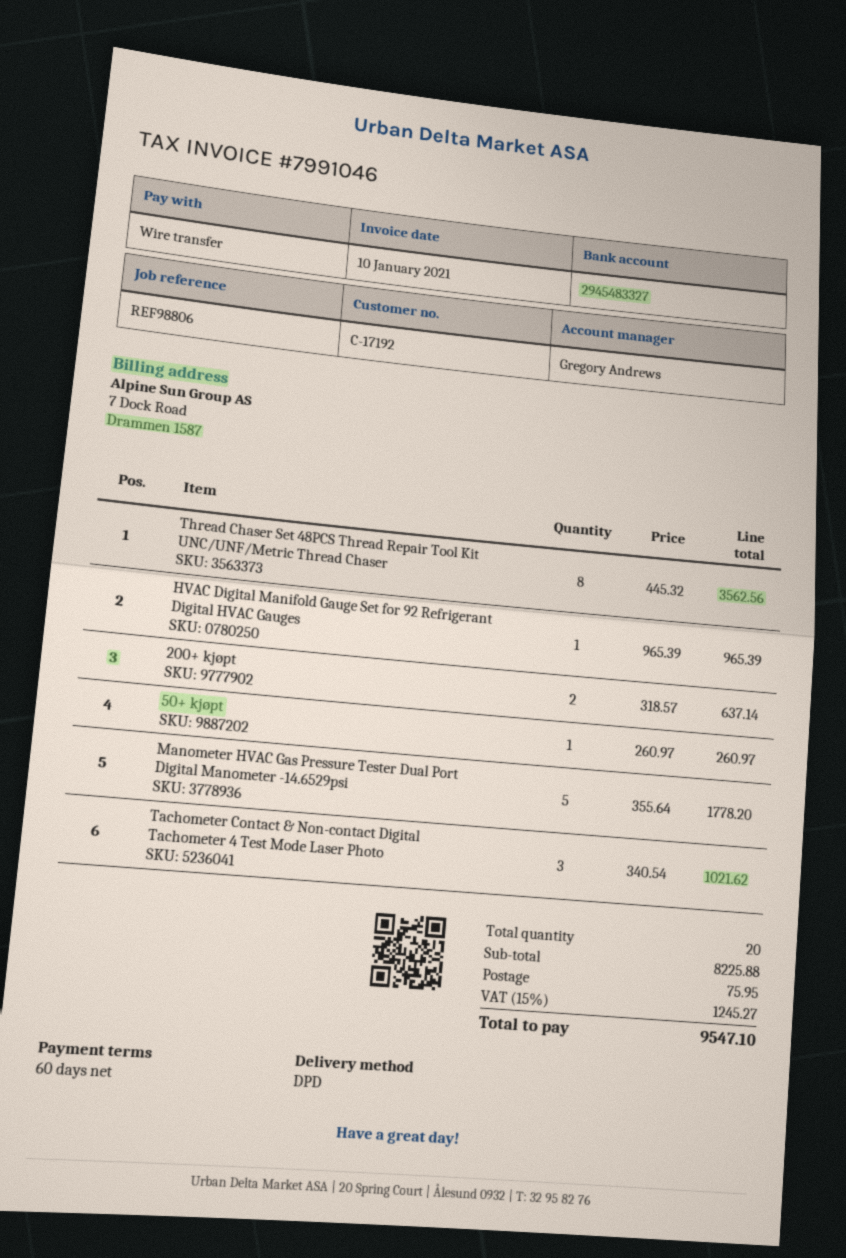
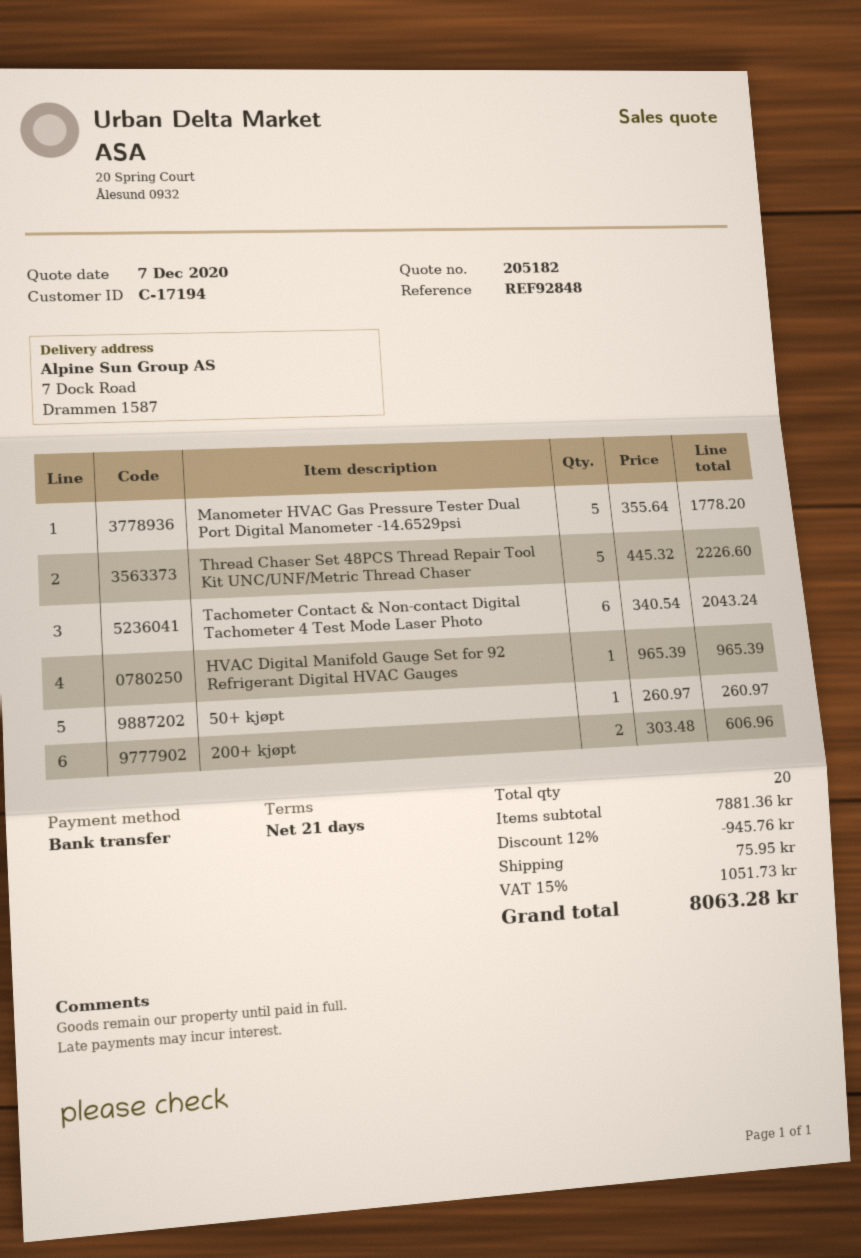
payment terms: 60 days -> 21 days
customer number: C-17192 -> C-17194
reference: REF98806 -> REF92848
Thread Chaser Set 48PCS Thread Repair Tool Kit UNC/UNF/Metric Thread Chaser: 8 x 445.32 = 3562.56 -> 5 x 445.32 = 2226.60
200+ kjøpt: 2 x 318.57 = 637.14 -> 2 x 303.48 = 606.96
Tachometer Contact & Non-contact Digital Tachometer 4 Test Mode Laser Photo: 3 x 340.54 = 1021.62 -> 6 x 340.54 = 2043.24
subtotal: 8225.88 -> 7881.36
discount: none -> 12% = 945.76
tax: 15% = 1245.27 -> 15% = 1051.73
total: 9547.10 -> 8063.28

